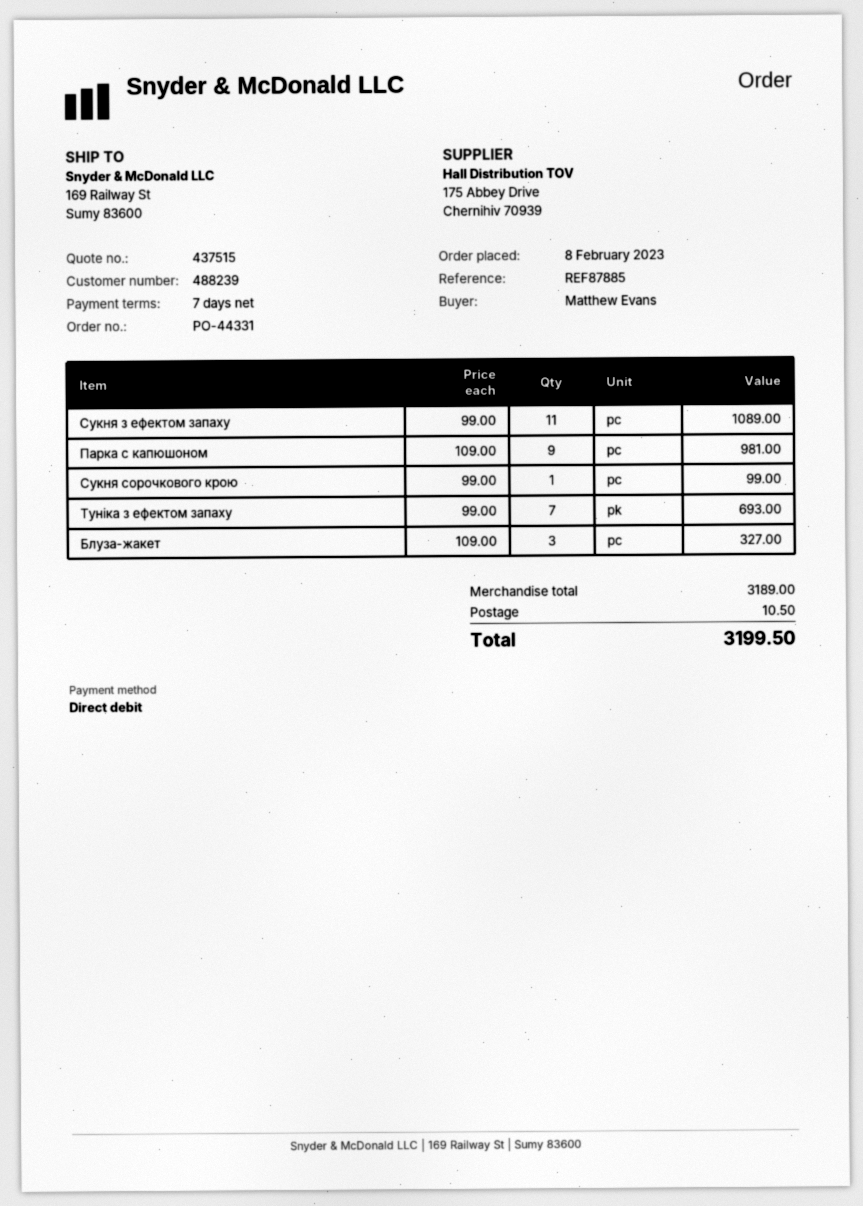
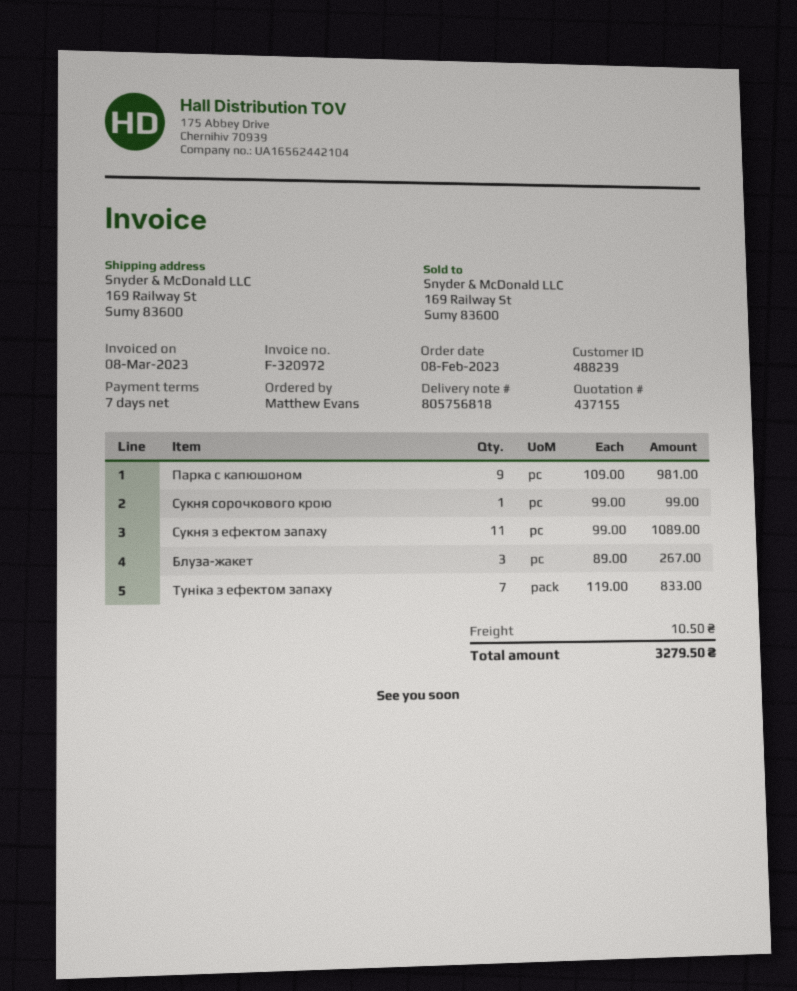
quote number: 437515 -> 437155
Туніка з ефектом запаху: 7 x 99.00 = 693.00 -> 7 x 119.00 = 833.00
Блуза-жакет: 3 x 109.00 = 327.00 -> 3 x 89.00 = 267.00
total: 3199.50 -> 3279.50

